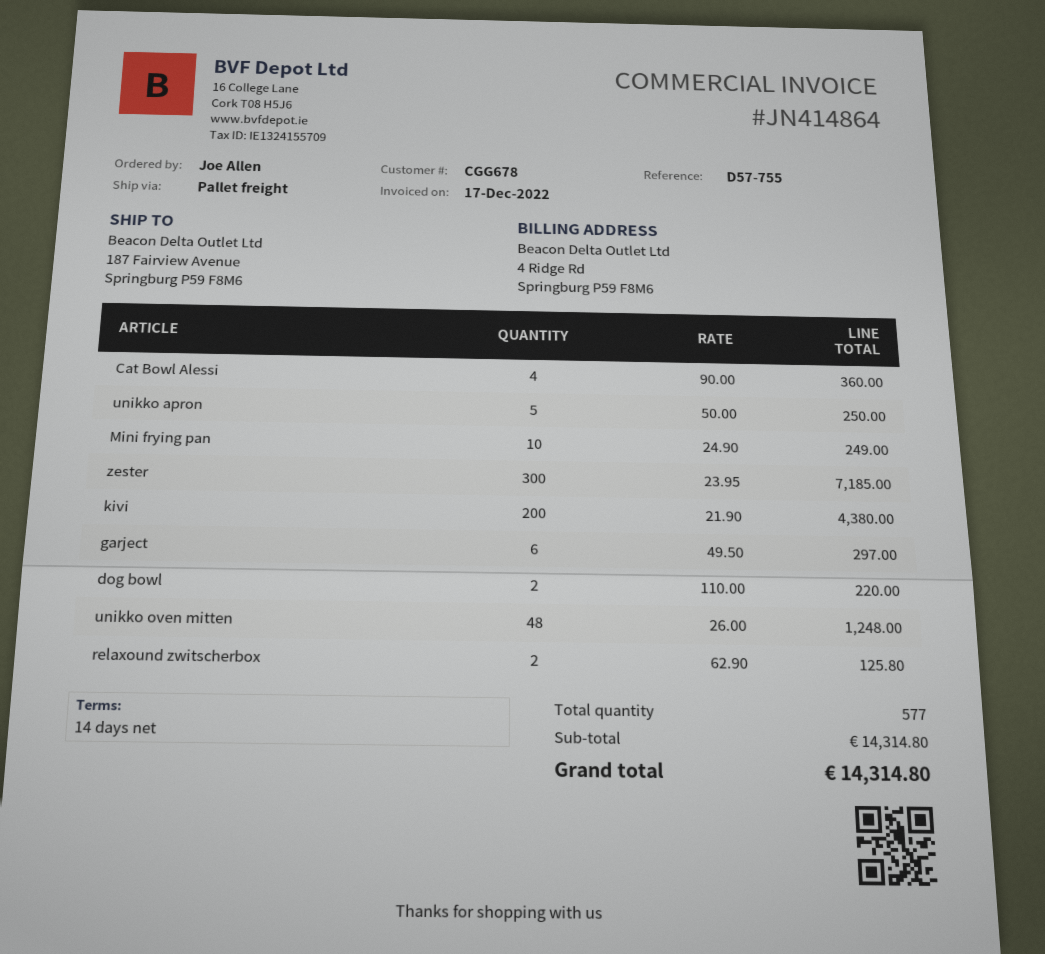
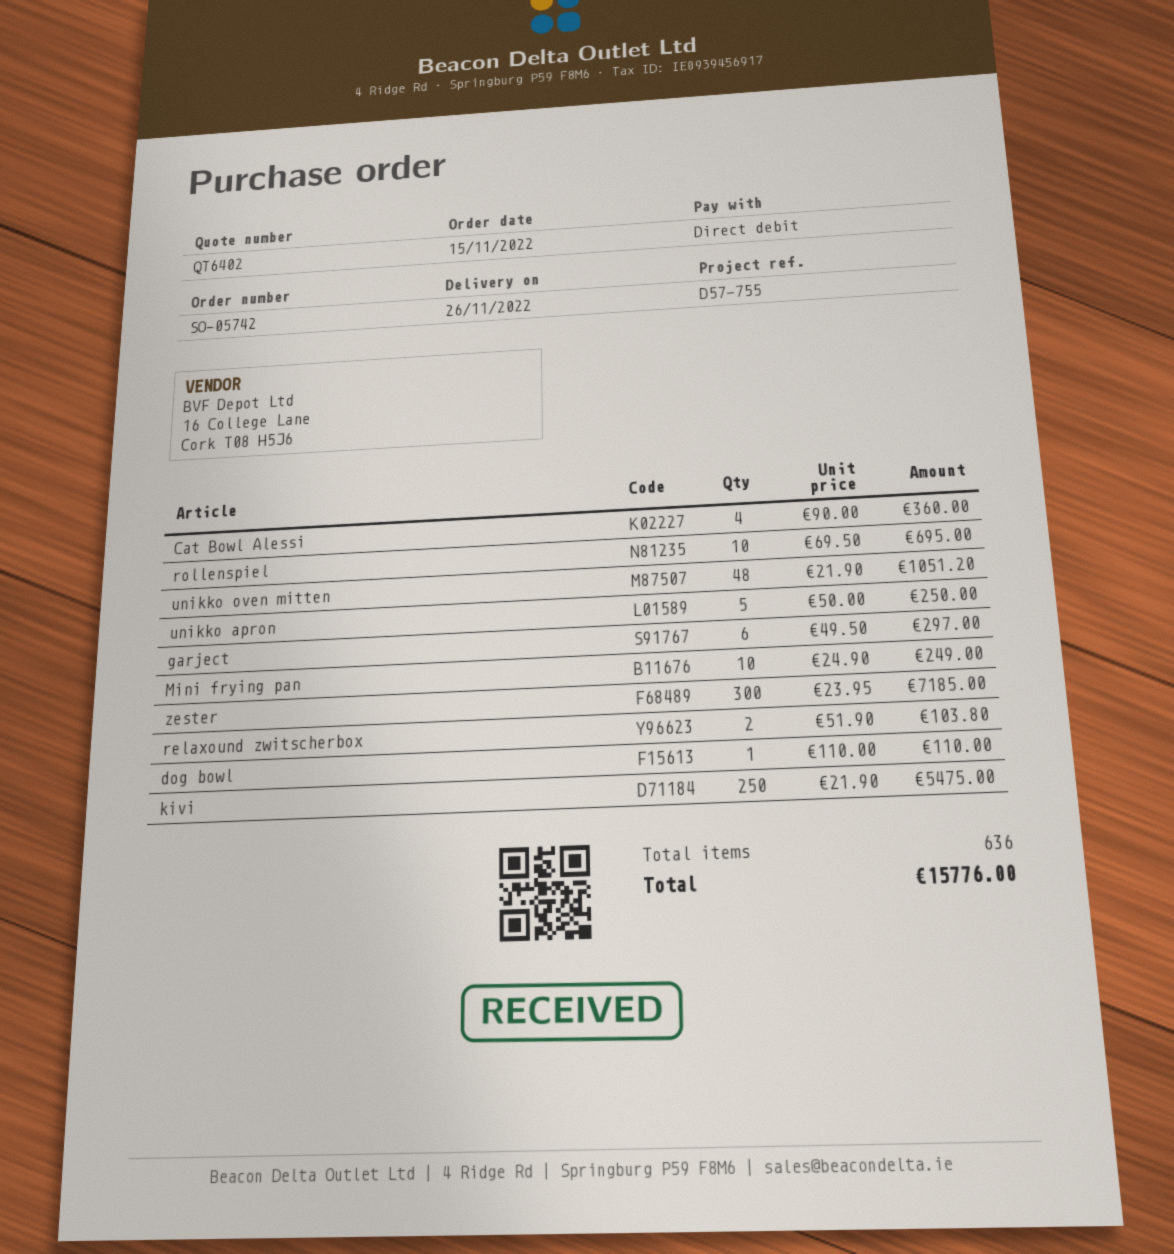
kivi: 200 x 21.90 = 4380.00 -> 250 x 21.90 = 5475.00
dog bowl: 2 x 110.00 = 220.00 -> 1 x 110.00 = 110.00
unikko oven mitten: 48 x 26.00 = 1248.00 -> 48 x 21.90 = 1051.20
relaxound zwitscherbox: 2 x 62.90 = 125.80 -> 2 x 51.90 = 103.80
rollenspiel: none -> 10 x 69.50 = 695.00
total quantity: 577 -> 636
total: 14314.80 -> 15776.00

